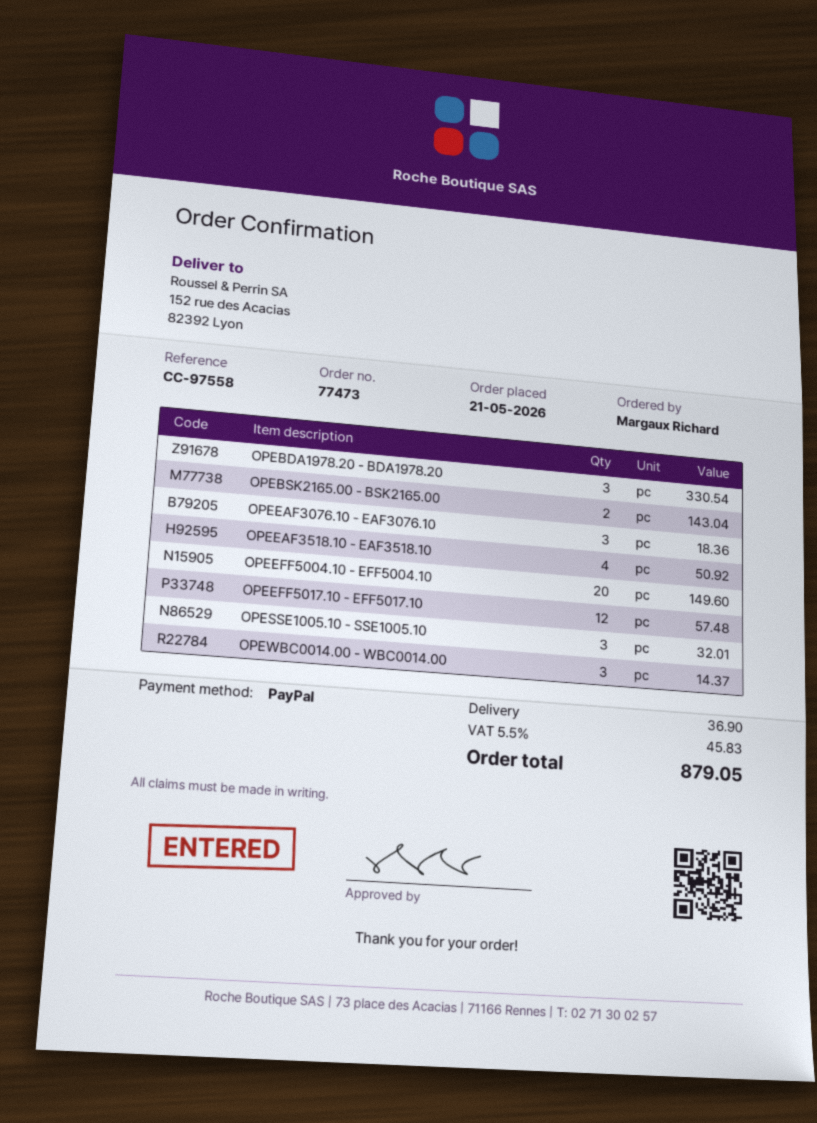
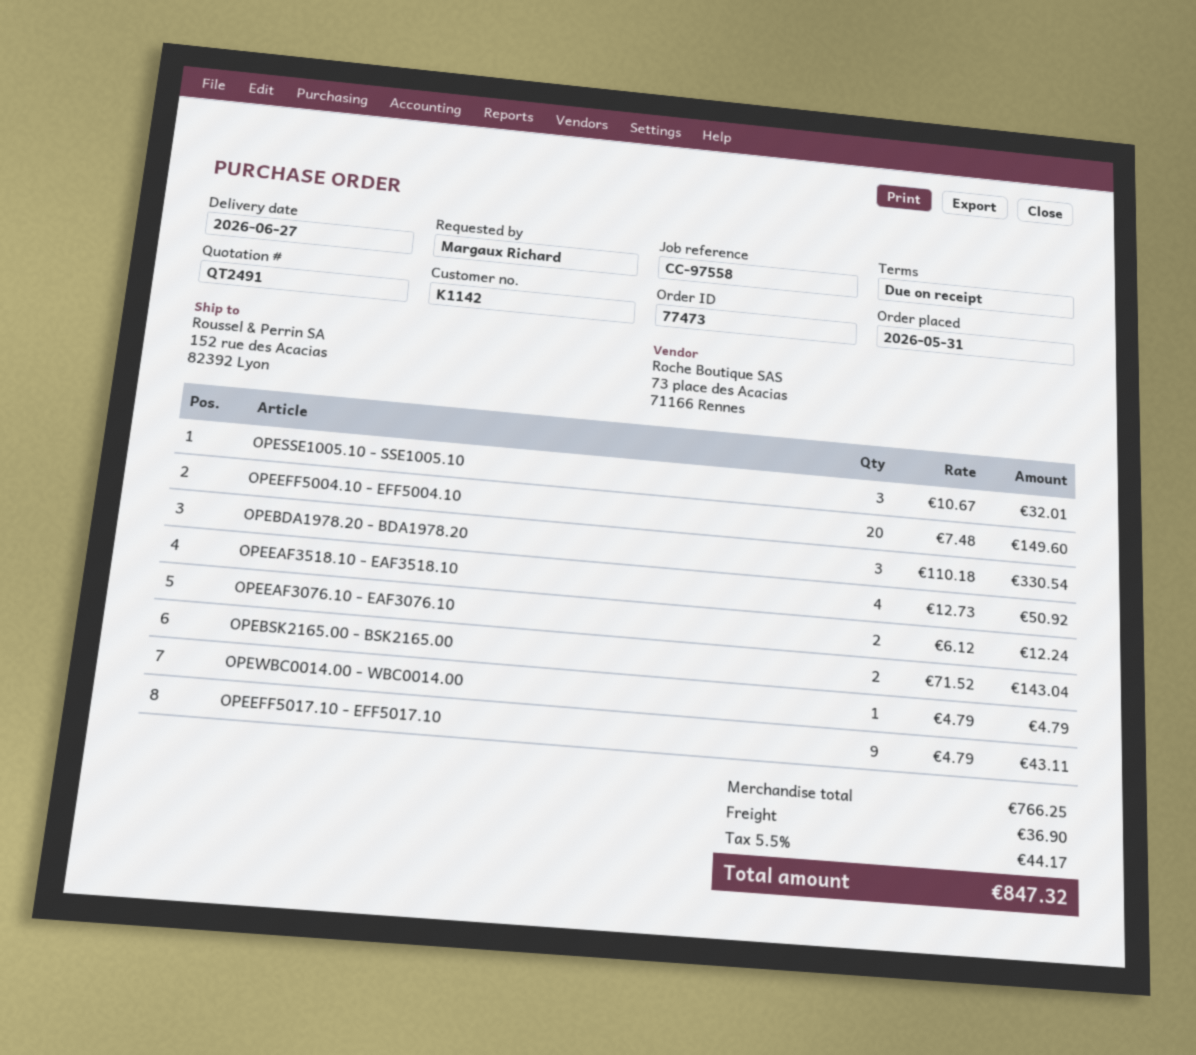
order date: 2026-05-21 -> 2026-05-31
OPEEAF3076.10 - EAF3076.10: 3 for 18.36 -> 2 for 12.24
OPEEFF5017.10 - EFF5017.10: 12 for 57.48 -> 9 for 43.11
OPEWBC0014.00 - WBC0014.00: 3 for 14.37 -> 1 for 4.79
tax: 5.5% = 45.83 -> 5.5% = 44.17
total: 879.05 -> 847.32

